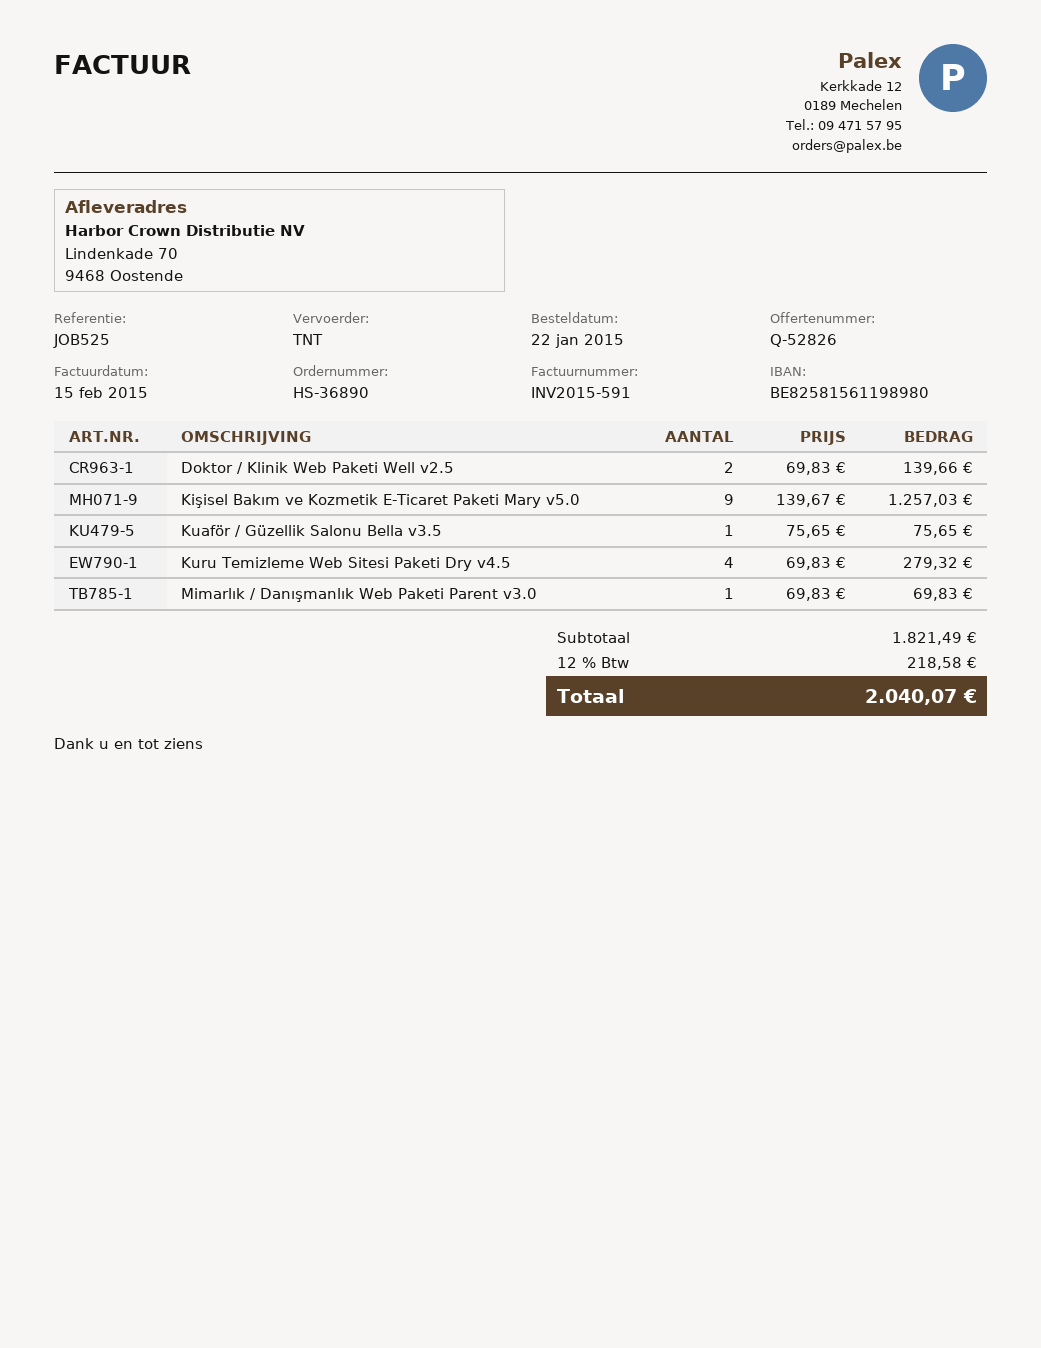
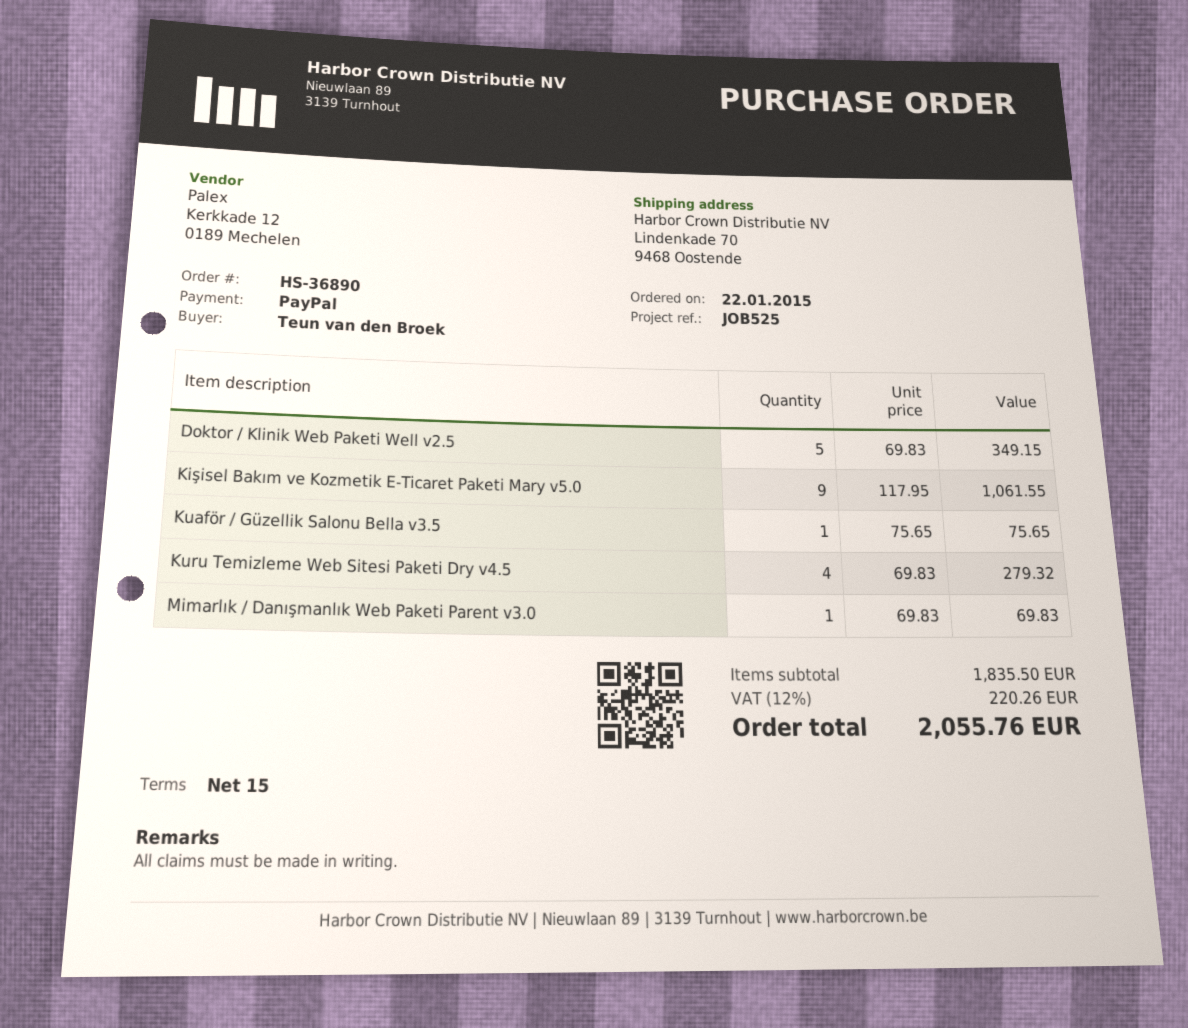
Doktor / Klinik Web Paketi Well v2.5: 2 x 69.83 = 139.66 -> 5 x 69.83 = 349.15
Kişisel Bakım ve Kozmetik E-Ticaret Paketi Mary v5.0: 9 x 139.67 = 1257.03 -> 9 x 117.95 = 1061.55
subtotal: 1821.49 -> 1835.50
tax: 12% = 218.58 -> 12% = 220.26
total: 2040.07 -> 2055.76

